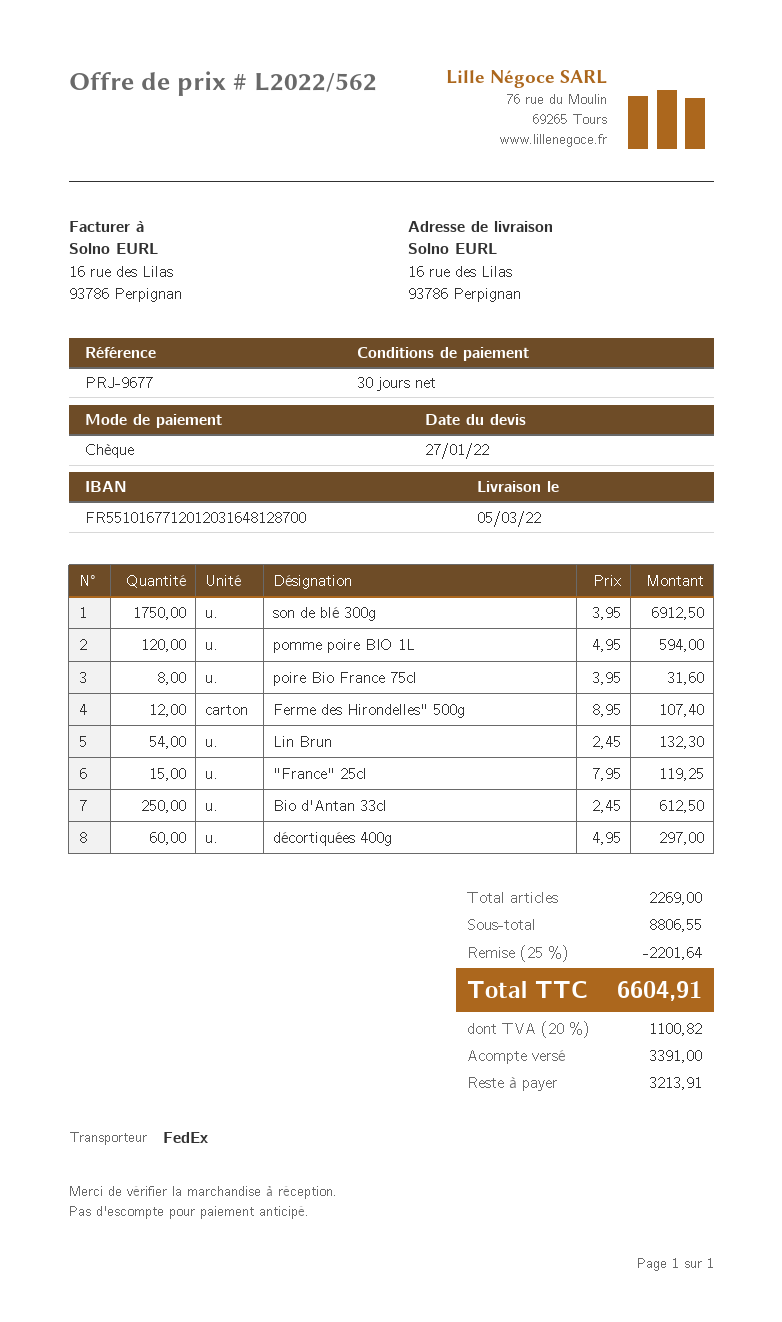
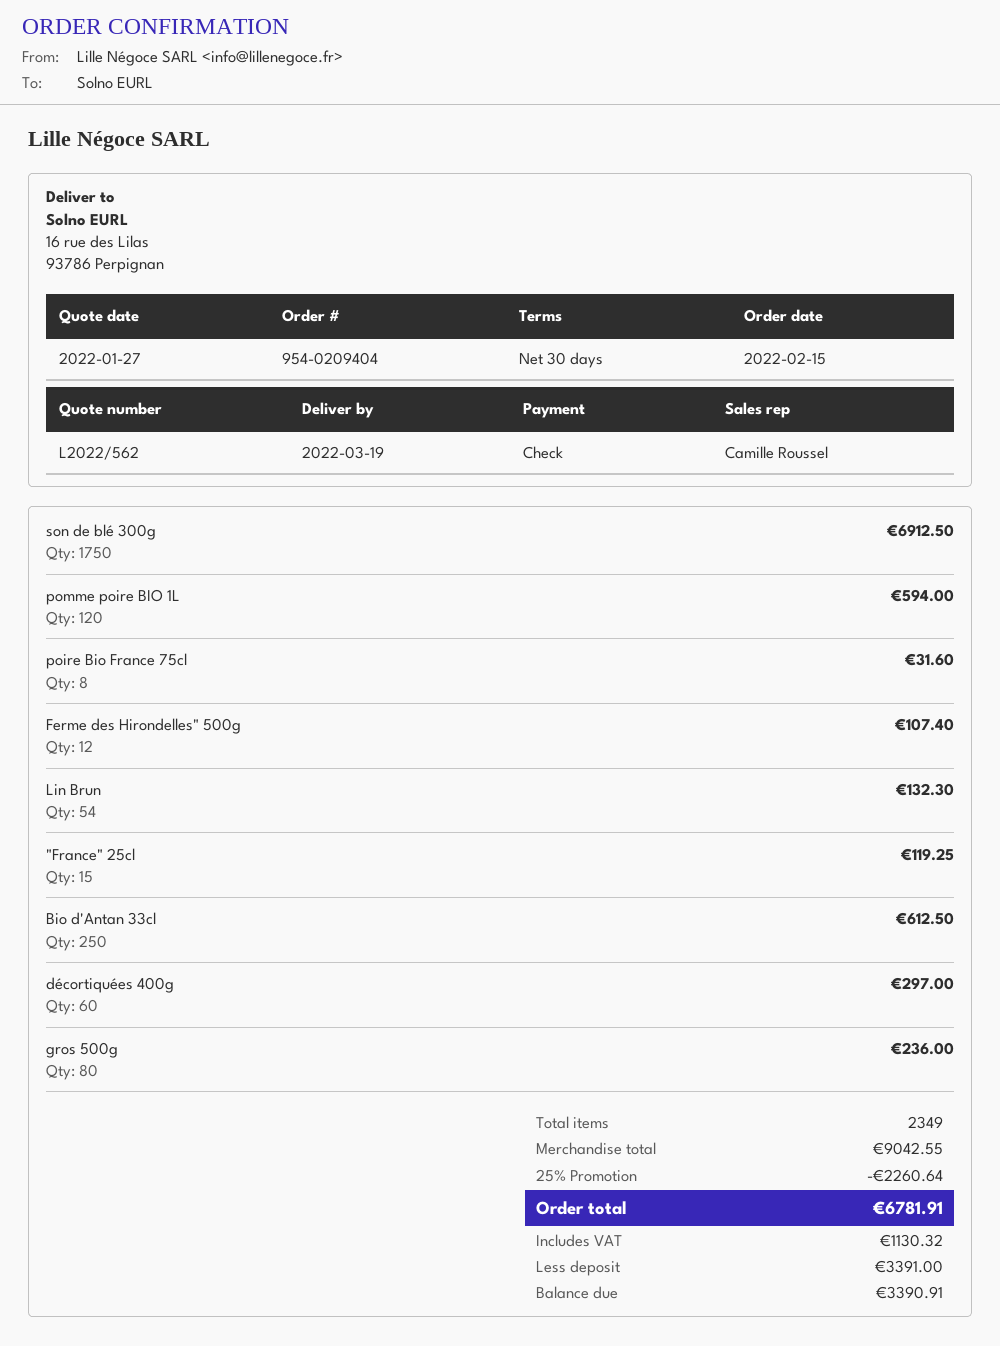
delivery date: 2022-03-05 -> 2022-03-19
gros 500g: none -> 80 for 236.00
total quantity: 2269 -> 2349
subtotal: 8806.55 -> 9042.55
discount: 25% = 2201.64 -> 25% = 2260.64
tax: 1100.82 -> 1130.32
total: 6604.91 -> 6781.91
balance: 3213.91 -> 3390.91

